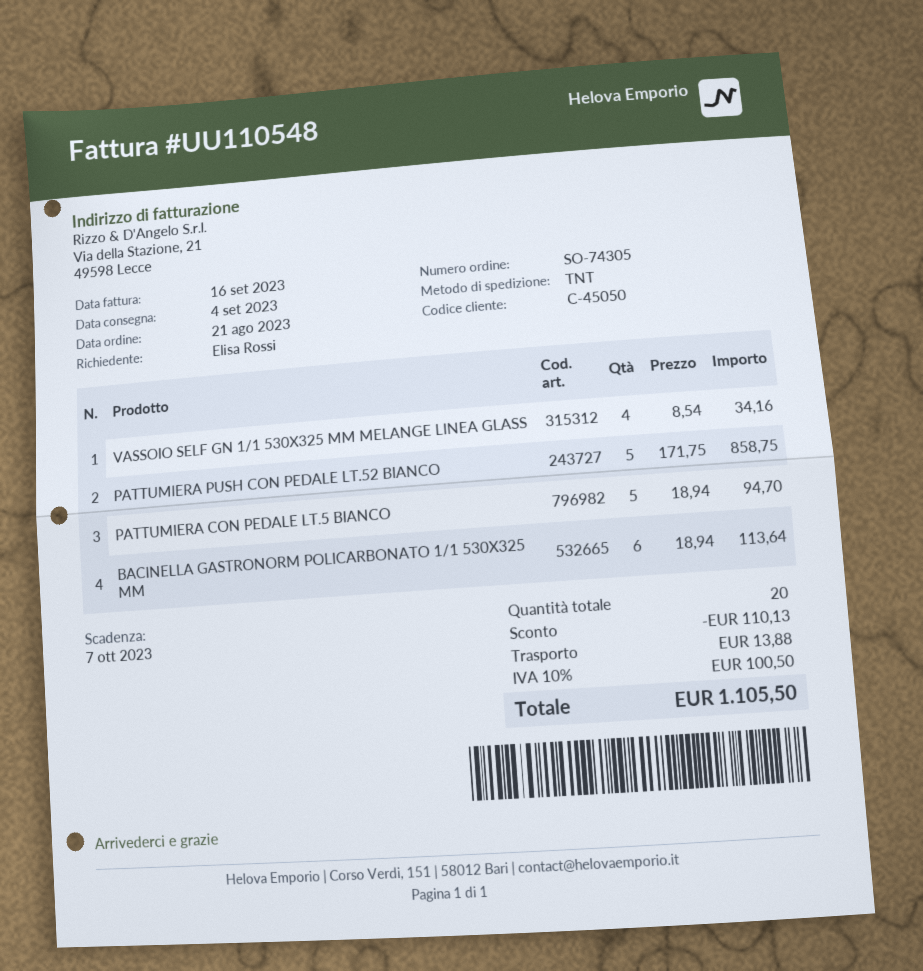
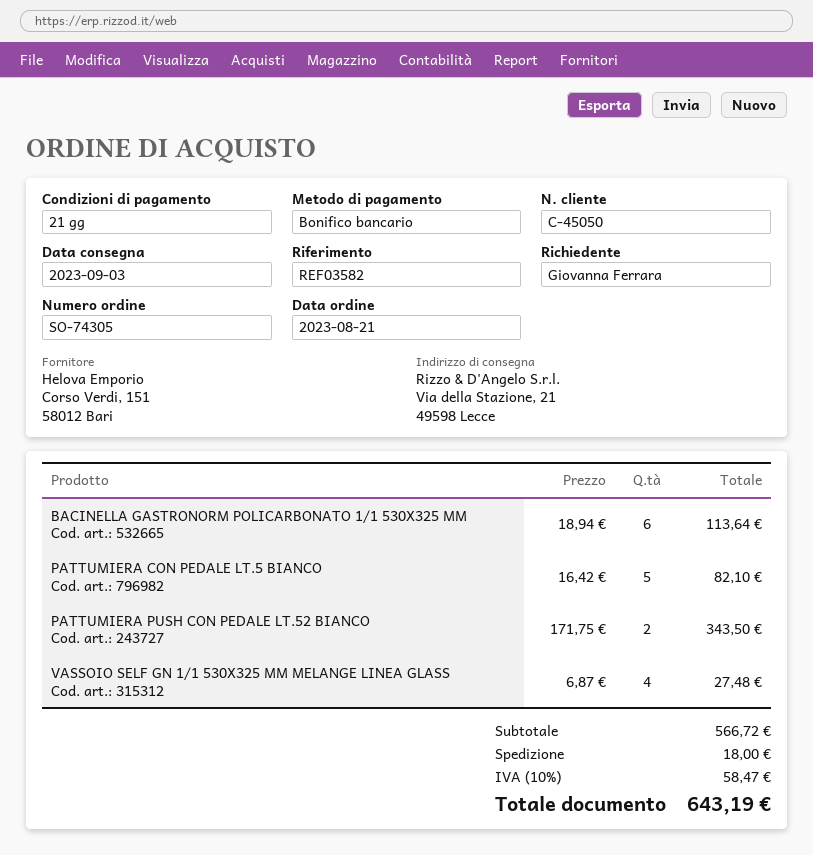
delivery date: 2023-09-04 -> 2023-09-03
ordered by: Elisa Rossi -> Giovanna Ferrara
VASSOIO SELF GN 1/1 530X325 MM MELANGE LINEA GLASS: 4 x 8.54 = 34.16 -> 4 x 6.87 = 27.48
PATTUMIERA PUSH CON PEDALE LT.52 BIANCO: 5 x 171.75 = 858.75 -> 2 x 171.75 = 343.50
PATTUMIERA CON PEDALE LT.5 BIANCO: 5 x 18.94 = 94.70 -> 5 x 16.42 = 82.10
discount: 110.13 -> none
shipping: 13.88 -> 18.00
tax: 10% = 100.50 -> 10% = 58.47
total: 1105.50 -> 643.19

